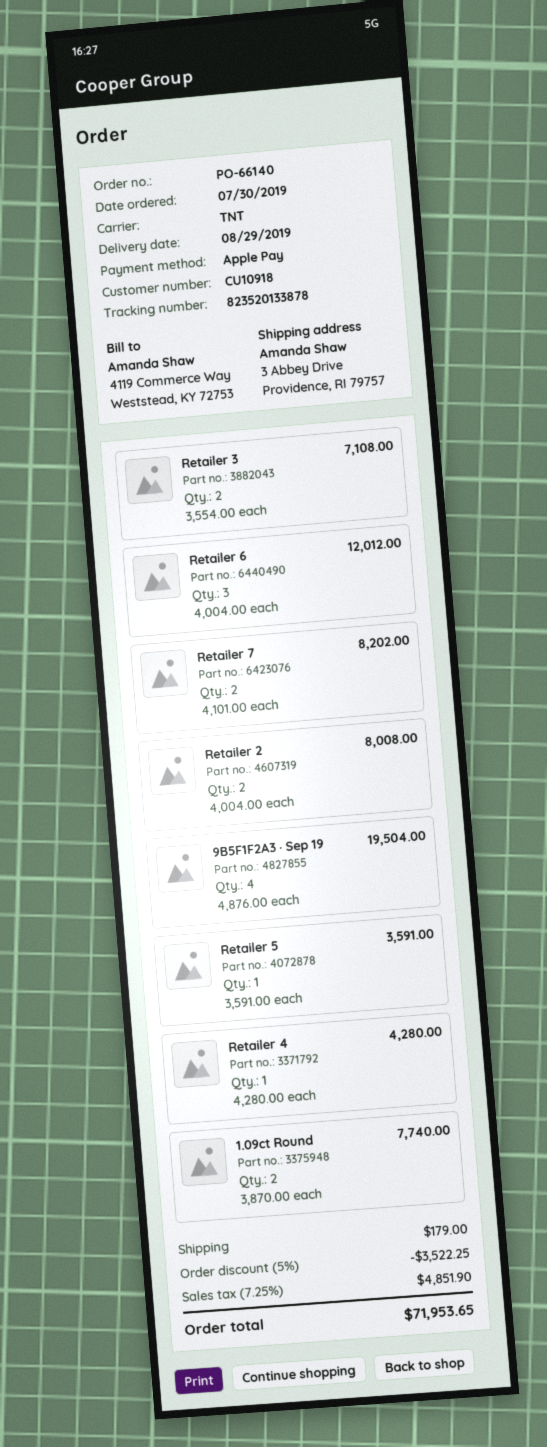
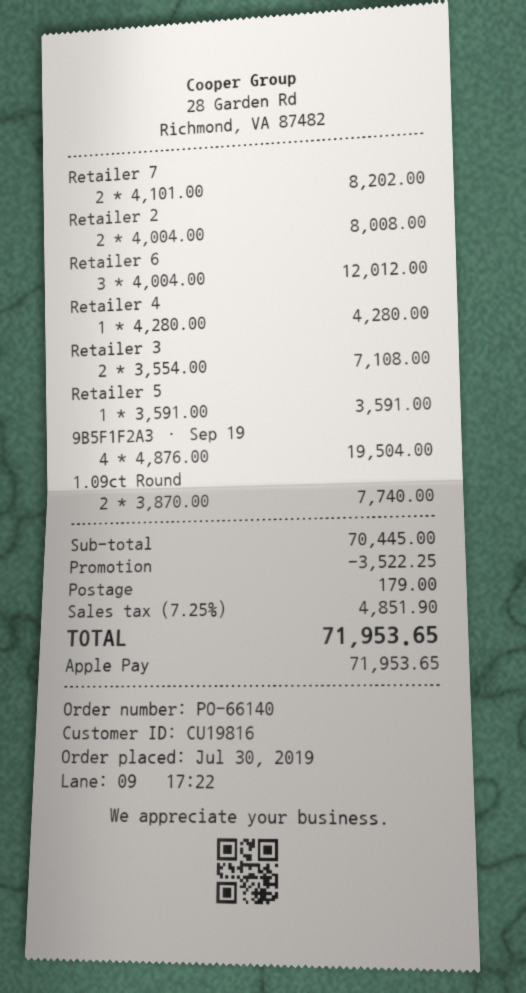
customer number: CU10918 -> CU19816

